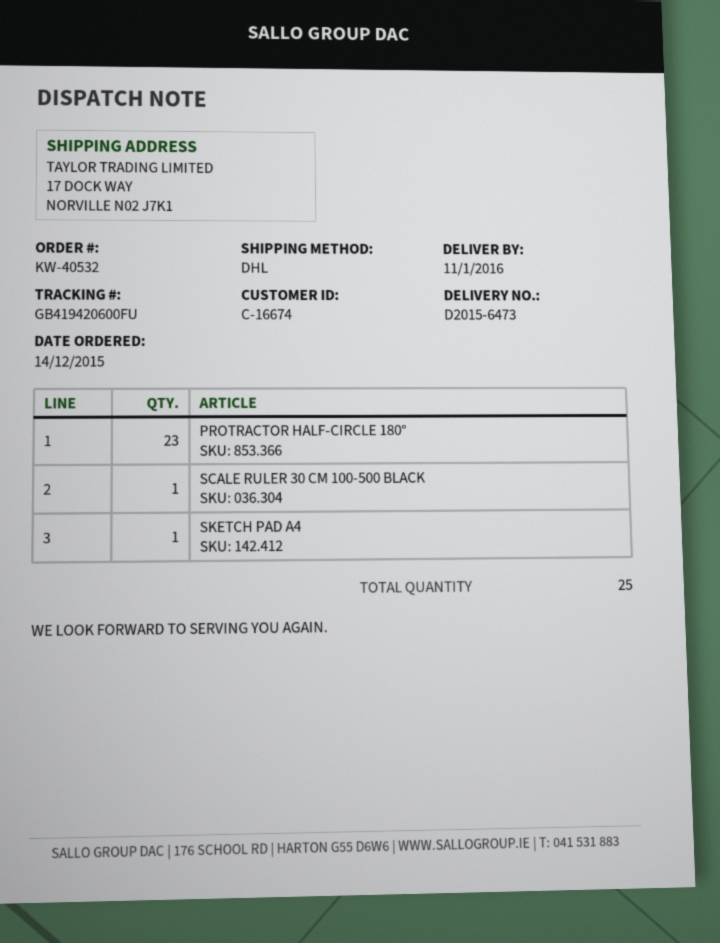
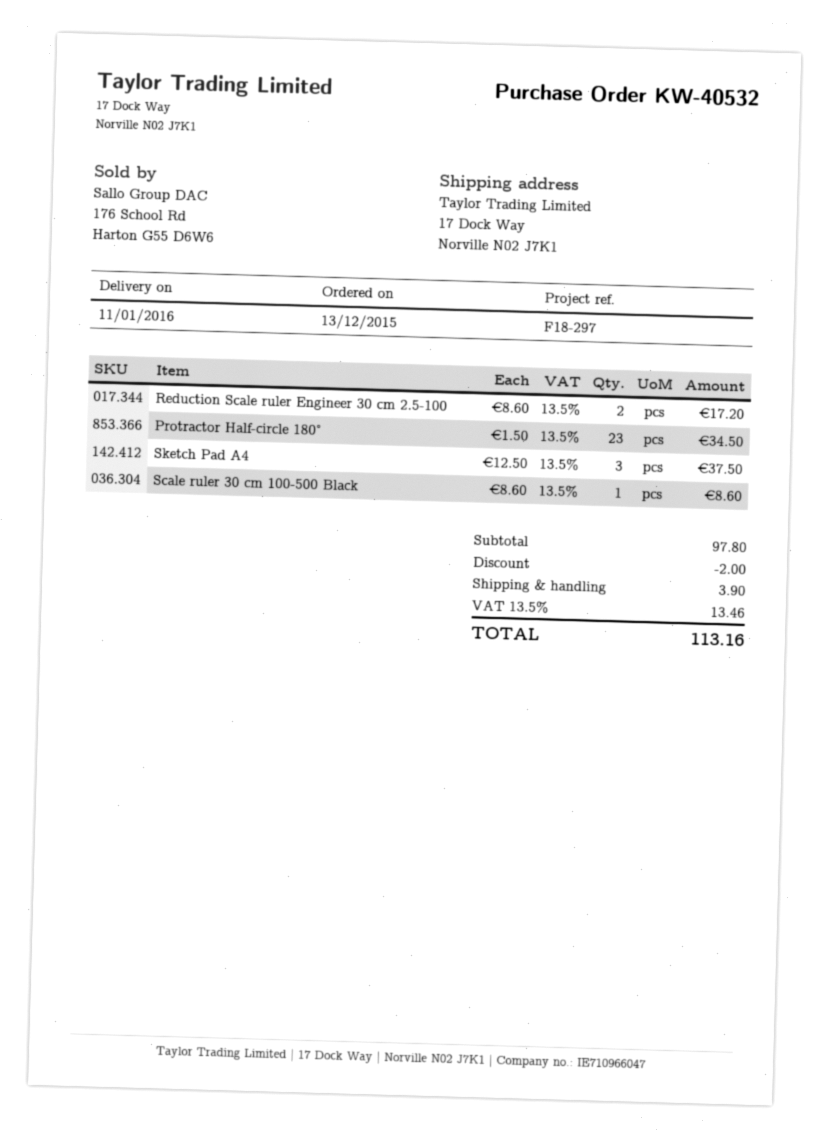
order date: 2015-12-14 -> 2015-12-13
SKETCH PAD A4: 1 -> 3
Reduction Scale ruler Engineer 30 cm 2.5-100: none -> 2

